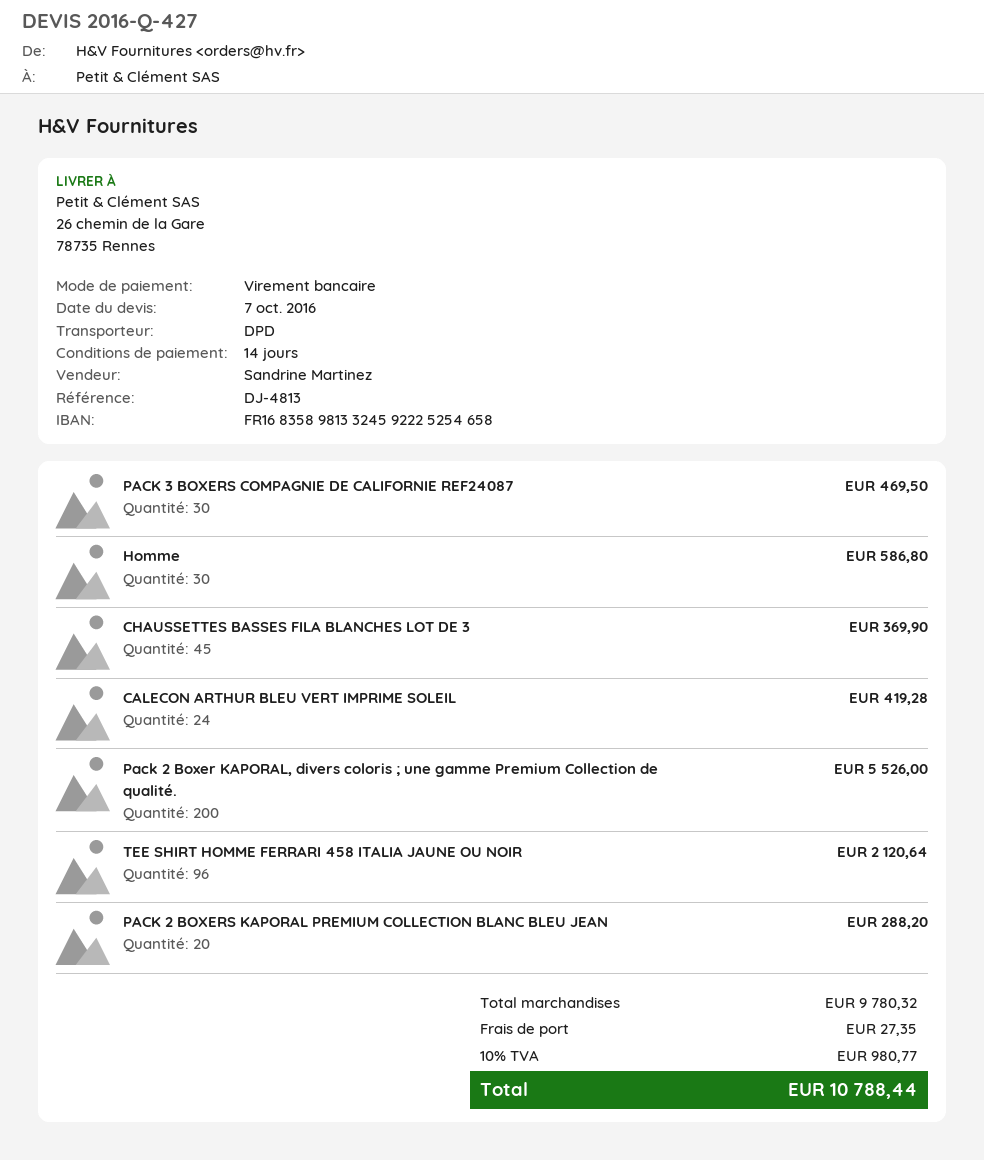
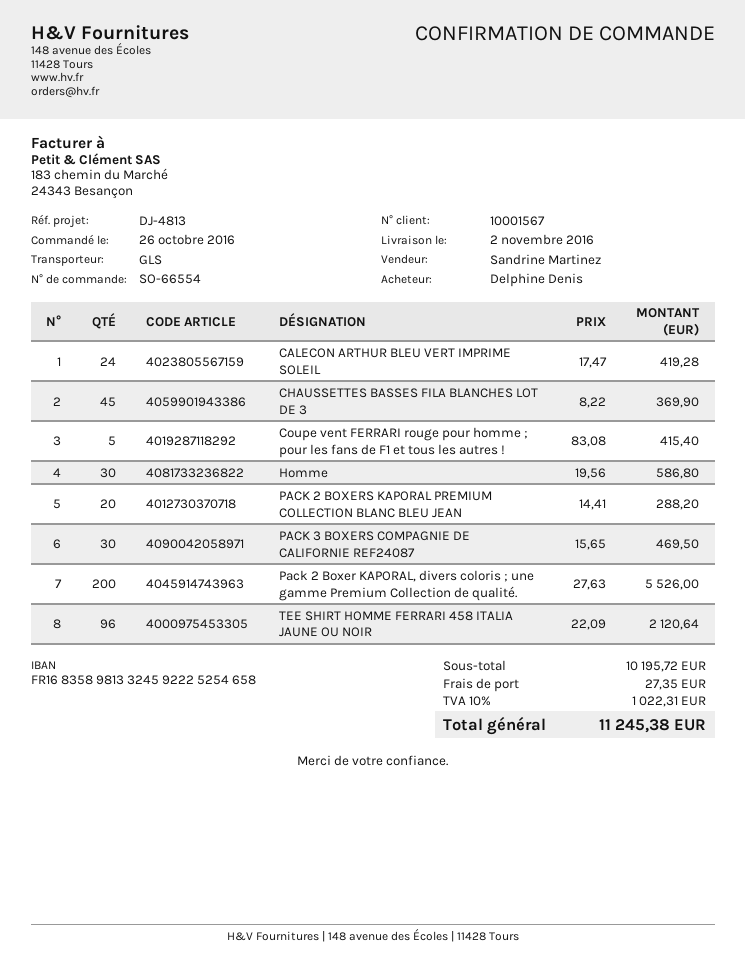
shipping method: DPD -> GLS
Coupe vent FERRARI rouge pour homme ; pour les fans de F1 et tous les autres !: none -> 5 for 415.40
subtotal: 9780.32 -> 10195.72
tax: 10% = 980.77 -> 10% = 1022.31
total: 10788.44 -> 11245.38

